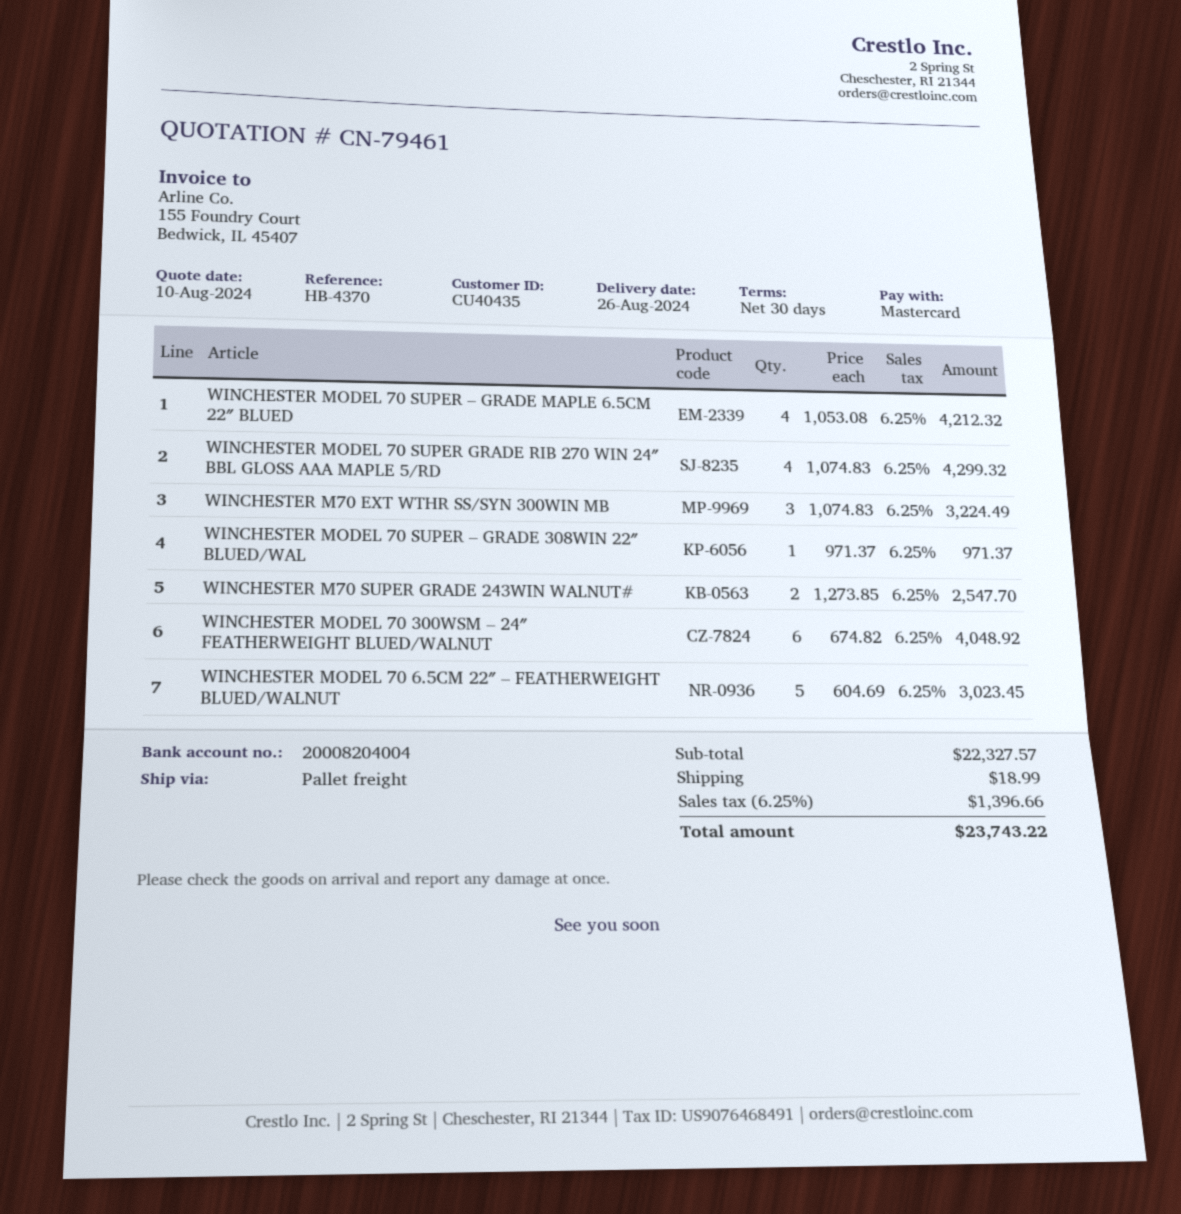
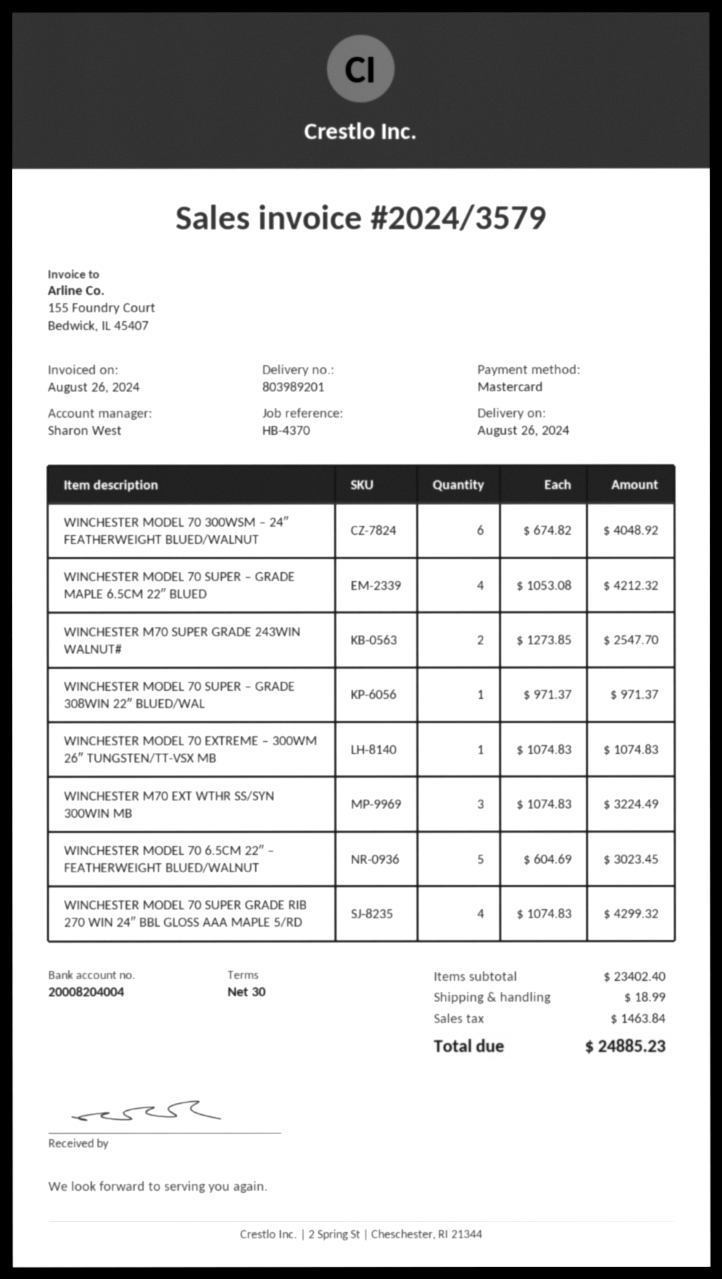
WINCHESTER MODEL 70 EXTREME – 300WM 26″ TUNGSTEN/TT-VSX MB: none -> 1 x 1074.83 = 1074.83
subtotal: 22327.57 -> 23402.40
tax: 1396.66 -> 1463.84
total: 23743.22 -> 24885.23

